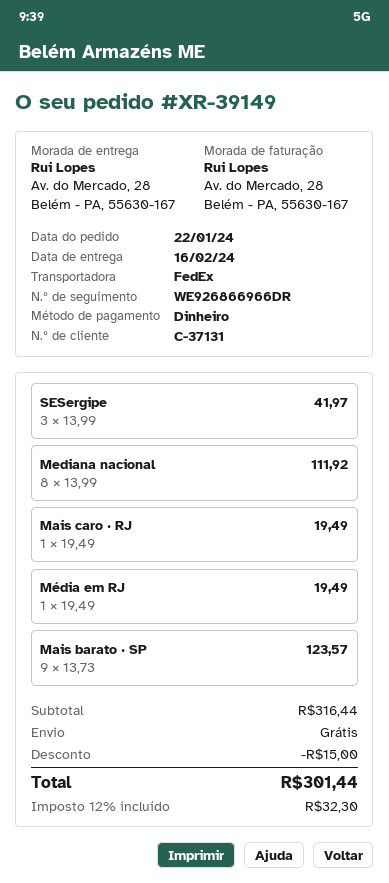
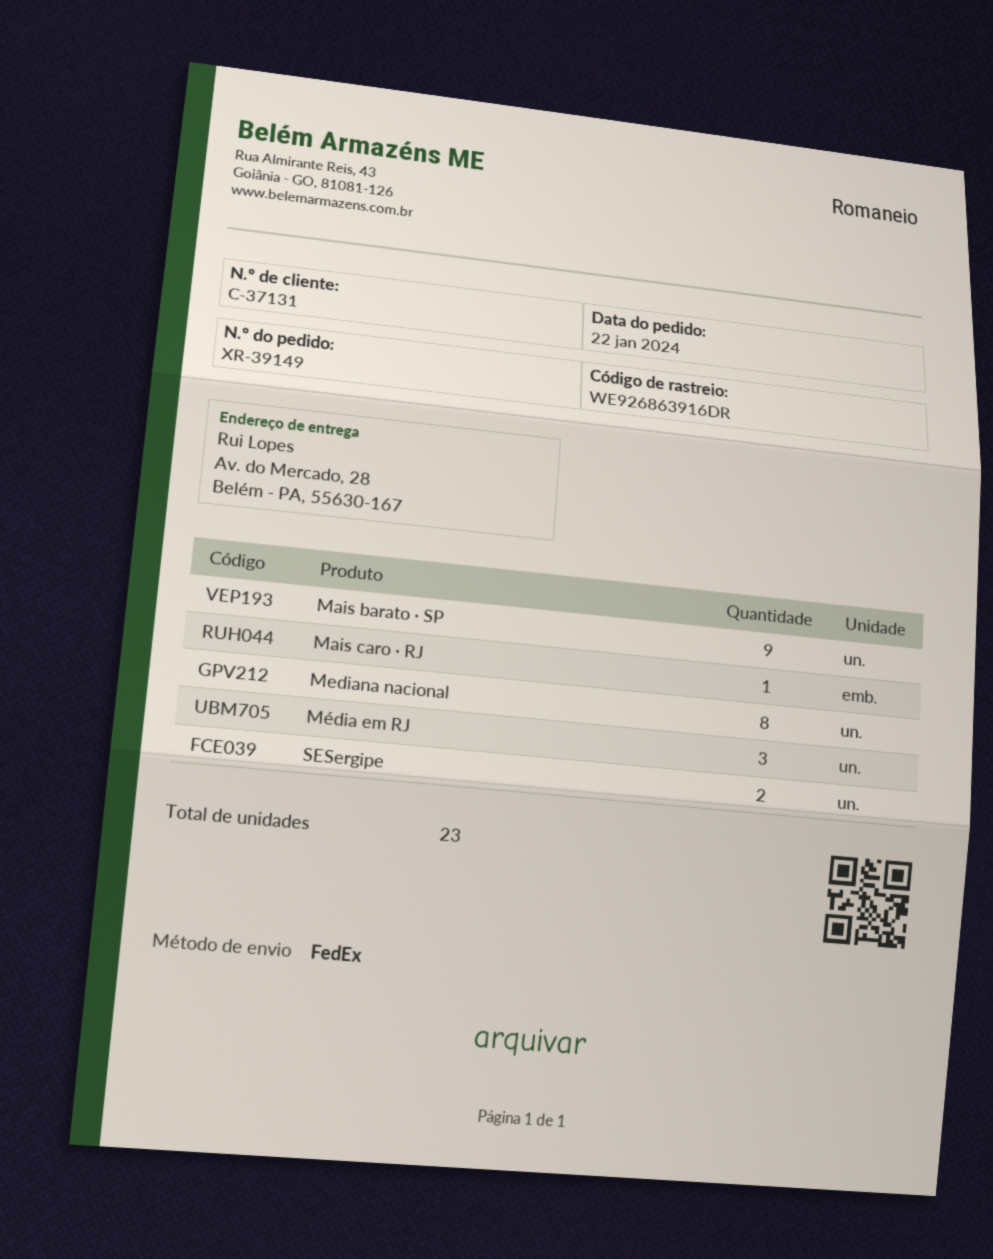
tracking number: WE926866966DR -> WE926863916DR
SESergipe: 3 -> 2
Média em RJ: 1 -> 3

